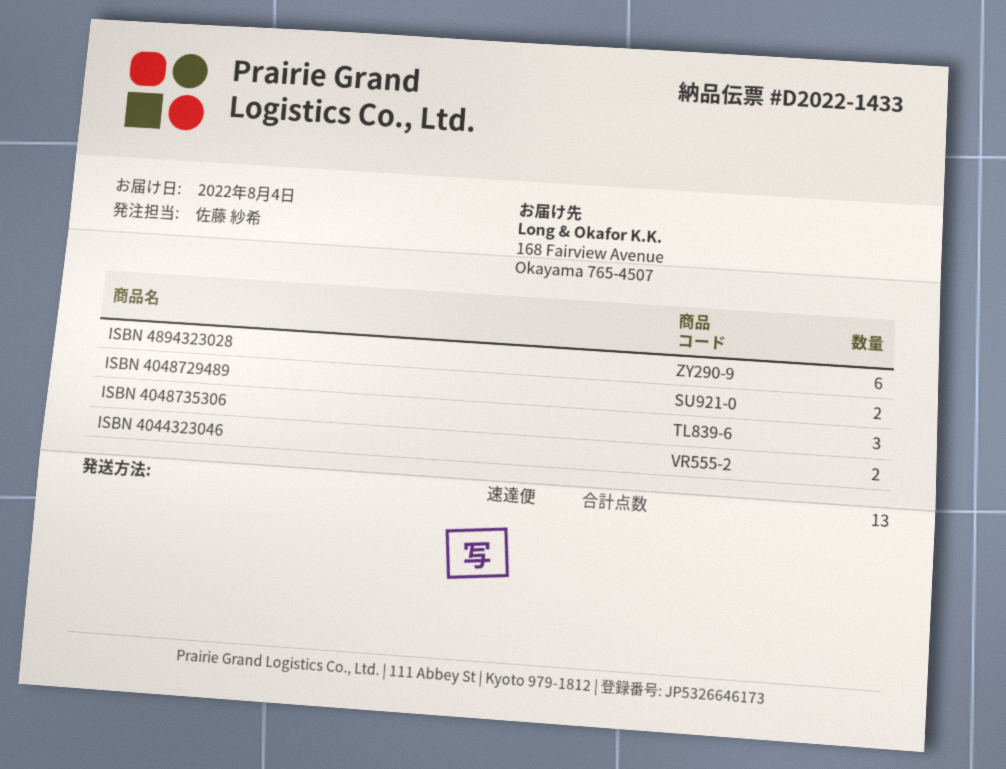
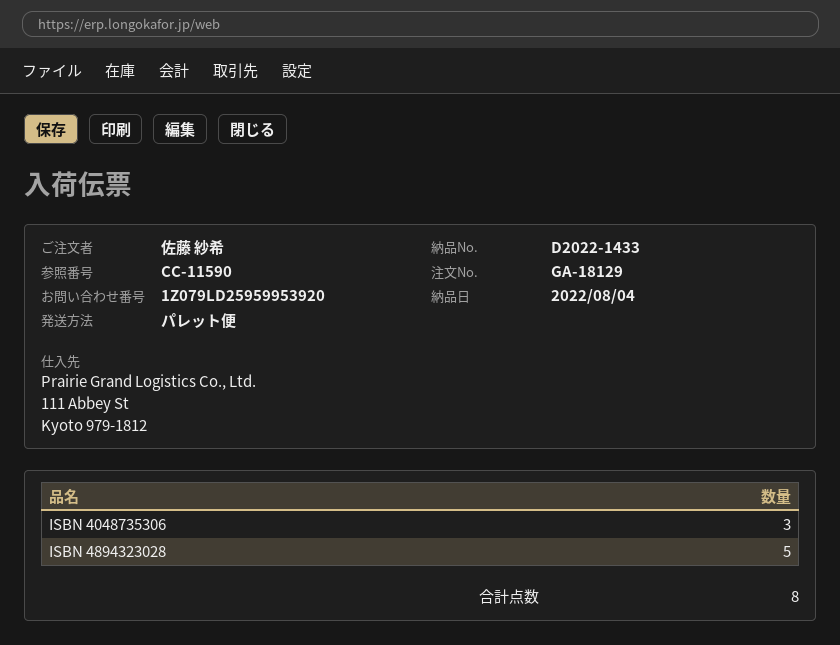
shipping method: express -> pallet freight
ISBN 4894323028: 6 -> 5
ISBN 4048729489: 2 -> none
ISBN 4044323046: 2 -> none
total quantity: 13 -> 8

